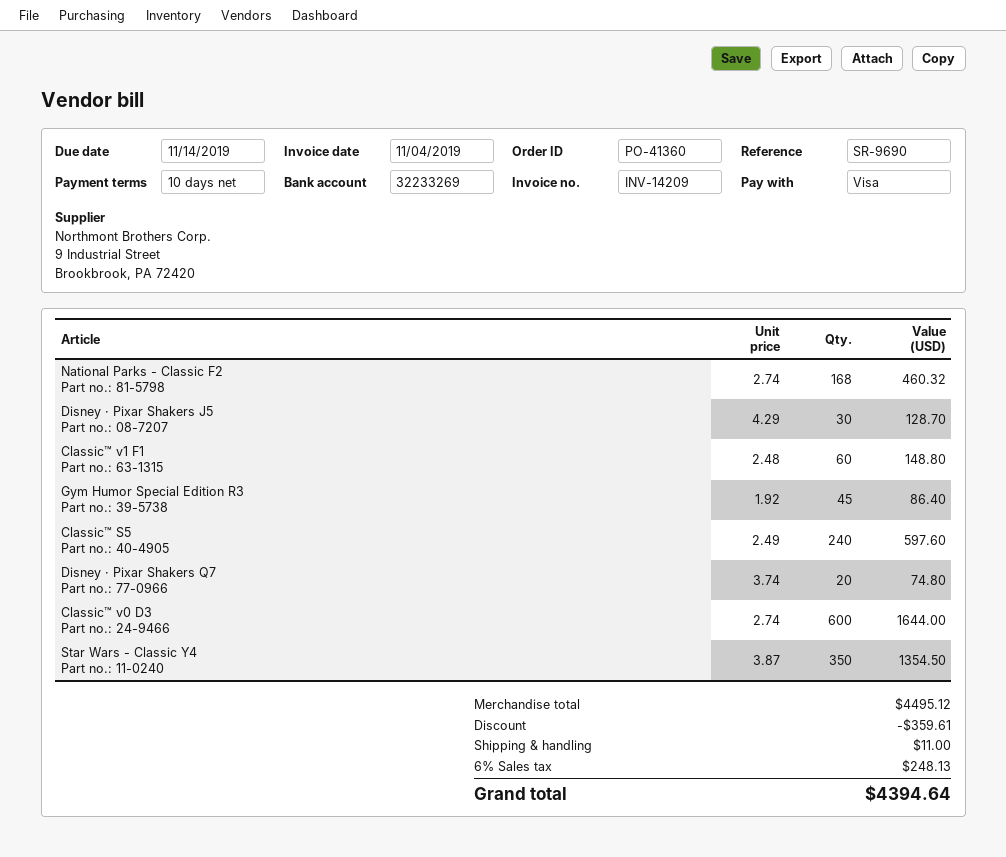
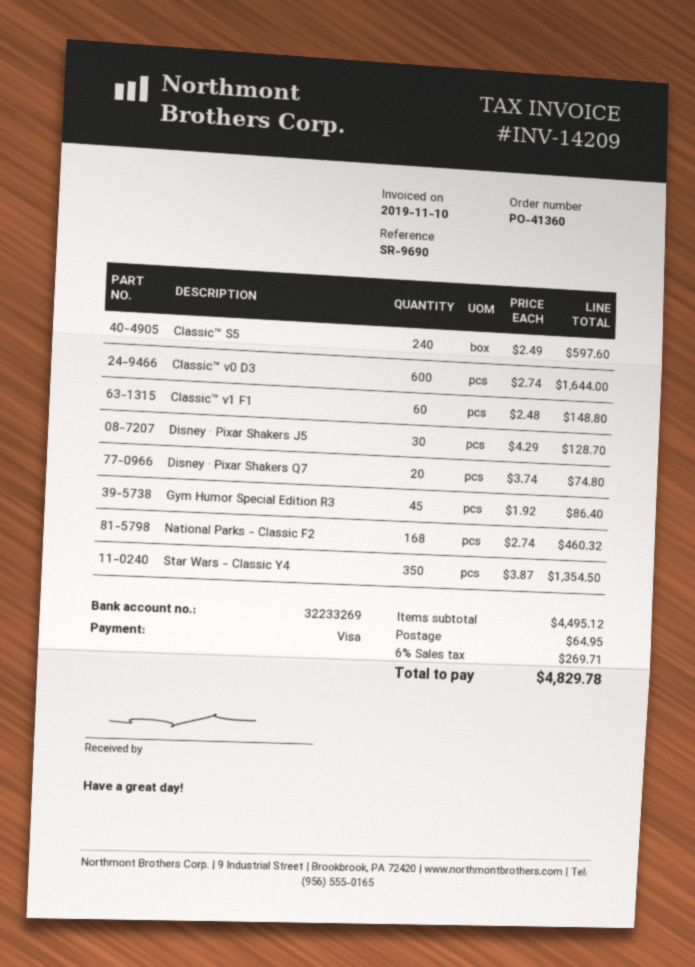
invoice date: 2019-11-04 -> 2019-11-10
discount: 359.61 -> none
shipping: 11.00 -> 64.95
tax: 6% = 248.13 -> 6% = 269.71
total: 4394.64 -> 4829.78

